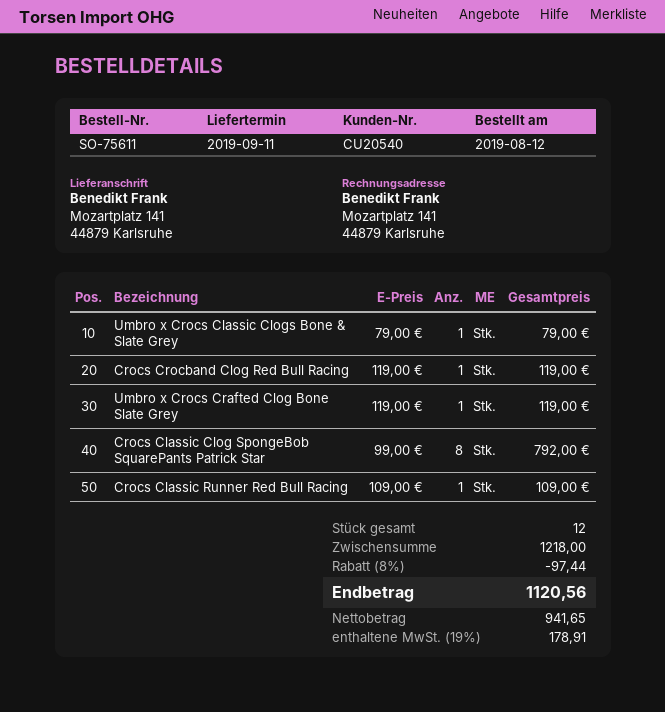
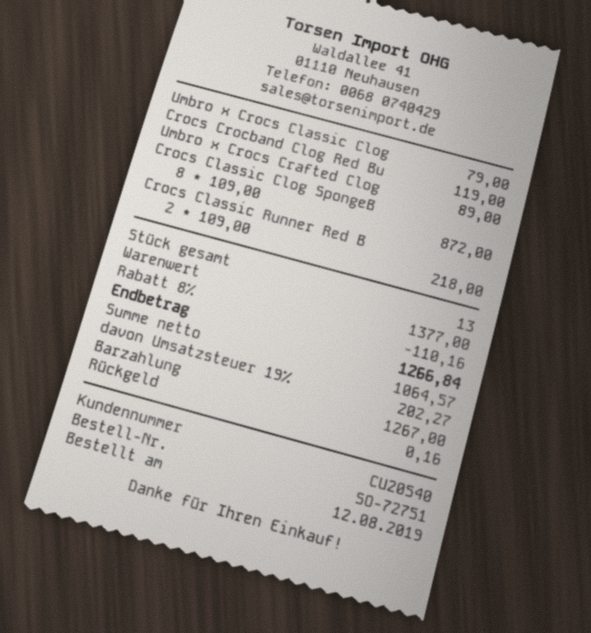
order number: SO-75611 -> SO-72751
Umbro x Crocs Crafted Clog Bone Slate Grey: 1 x 119.00 = 119.00 -> 1 x 89.00 = 89.00
Crocs Classic Clog SpongeBob SquarePants Patrick Star: 8 x 99.00 = 792.00 -> 8 x 109.00 = 872.00
Crocs Classic Runner Red Bull Racing: 1 x 109.00 = 109.00 -> 2 x 109.00 = 218.00
total quantity: 12 -> 13
subtotal: 1218.00 -> 1377.00
discount: 8% = 97.44 -> 8% = 110.16
net: 941.65 -> 1064.57
tax: 19% = 178.91 -> 19% = 202.27
total: 1120.56 -> 1266.84

